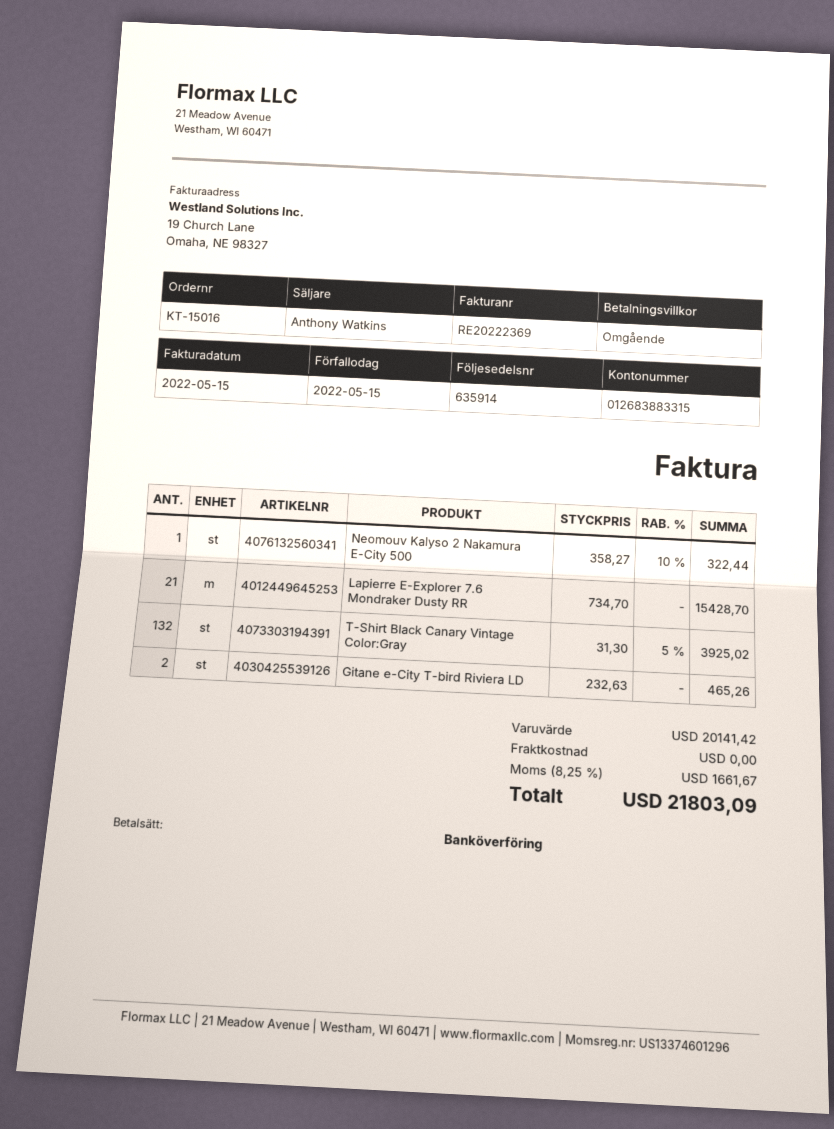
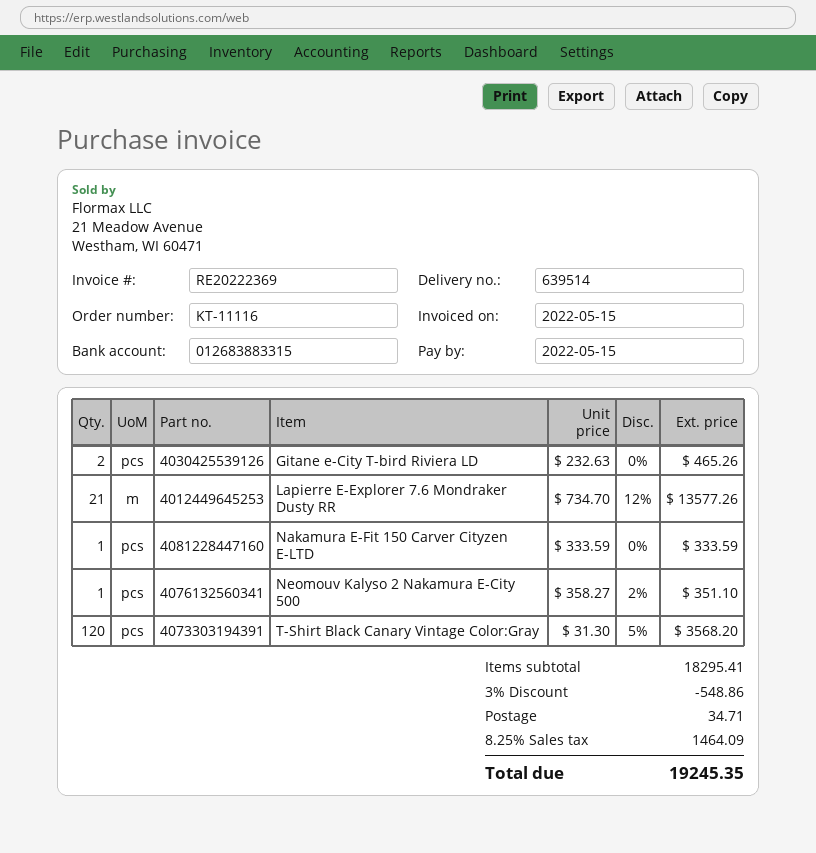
order number: KT-15016 -> KT-11116
delivery note number: 635914 -> 639514
Neomouv Kalyso 2 Nakamura E-City 500: 1 x 358.27 - 10% = 322.44 -> 1 x 358.27 - 2% = 351.10
Lapierre E-Explorer 7.6 Mondraker Dusty RR: 21 x 734.70 = 15428.70 -> 21 x 734.70 - 12% = 13577.26
T-Shirt Black Canary Vintage Color:Gray: 132 x 31.30 - 5% = 3925.02 -> 120 x 31.30 - 5% = 3568.20
Nakamura E-Fit 150 Carver Cityzen E-LTD: none -> 1 x 333.59 = 333.59
subtotal: 20141.42 -> 18295.41
discount: none -> 3% = 548.86
shipping: 0.00 -> 34.71
tax: 8.25% = 1661.67 -> 8.25% = 1464.09
total: 21803.09 -> 19245.35

